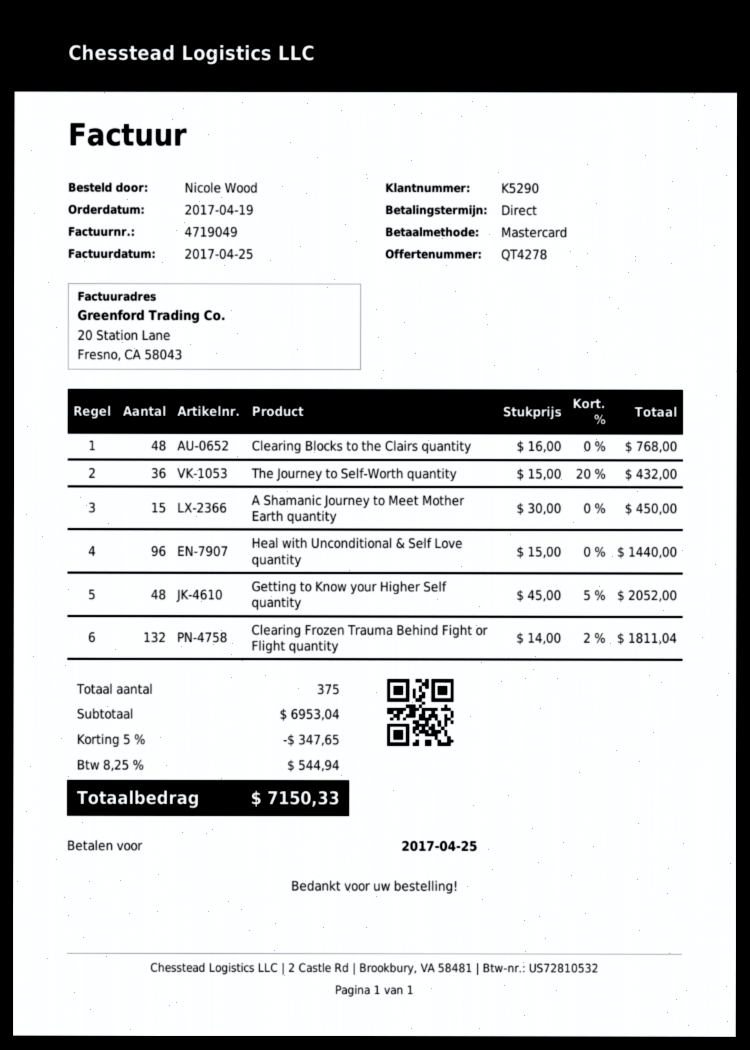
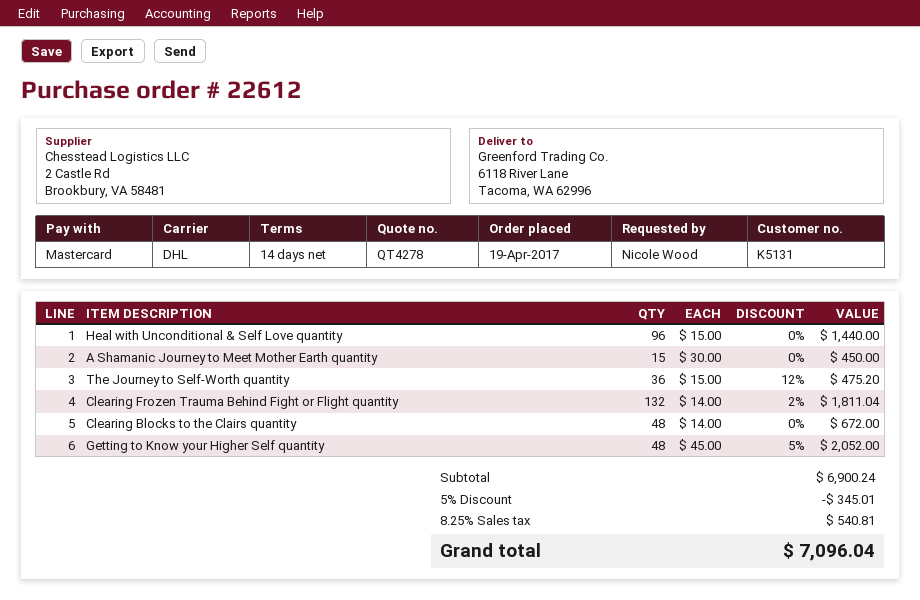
payment terms: on receipt -> 14 days
customer number: K5290 -> K5131
Clearing Blocks to the Clairs quantity: 48 x 16.00 = 768.00 -> 48 x 14.00 = 672.00
The Journey to Self-Worth quantity: 36 x 15.00 - 20% = 432.00 -> 36 x 15.00 - 12% = 475.20
subtotal: 6953.04 -> 6900.24
discount: 5% = 347.65 -> 5% = 345.01
tax: 8.25% = 544.94 -> 8.25% = 540.81
total: 7150.33 -> 7096.04

